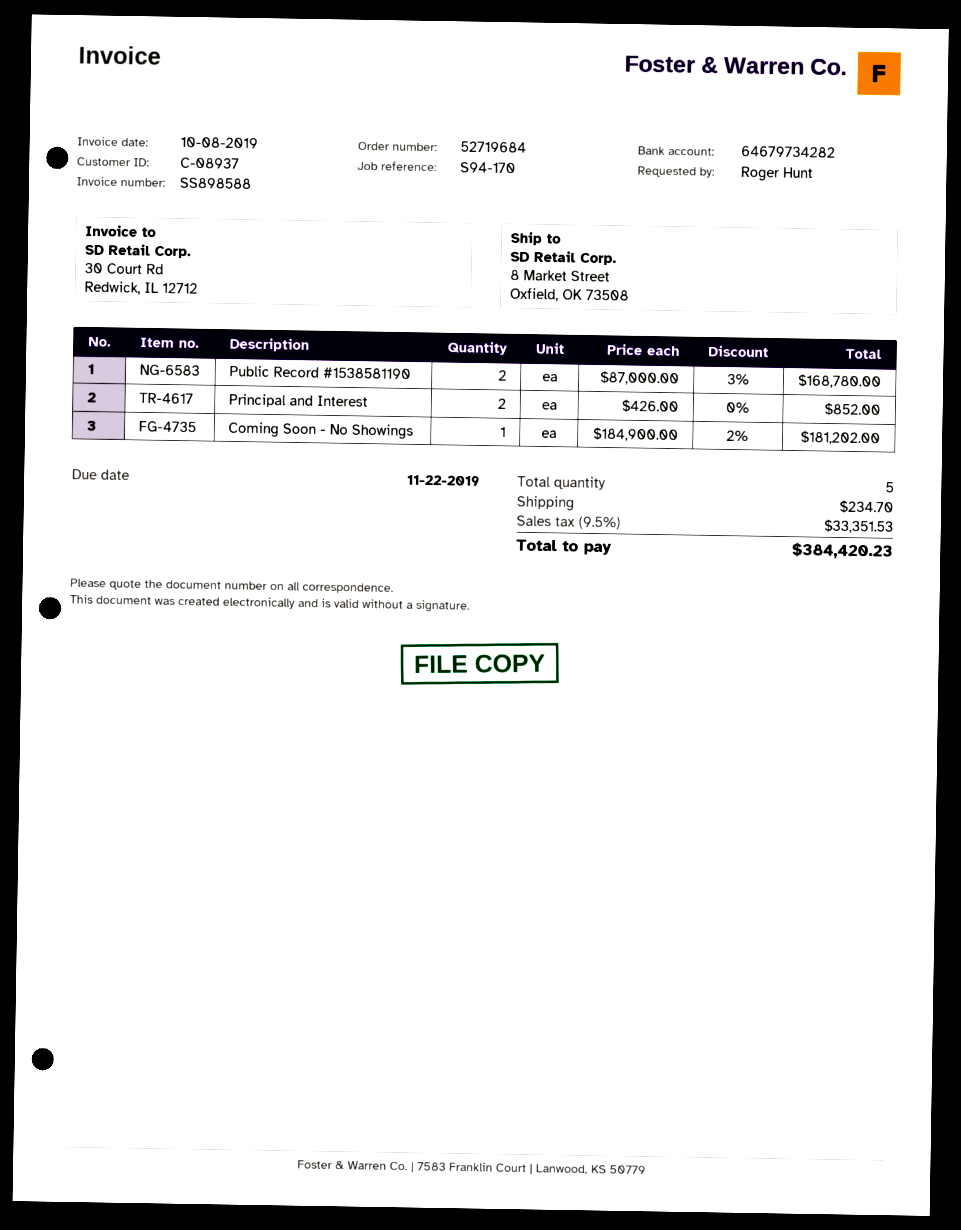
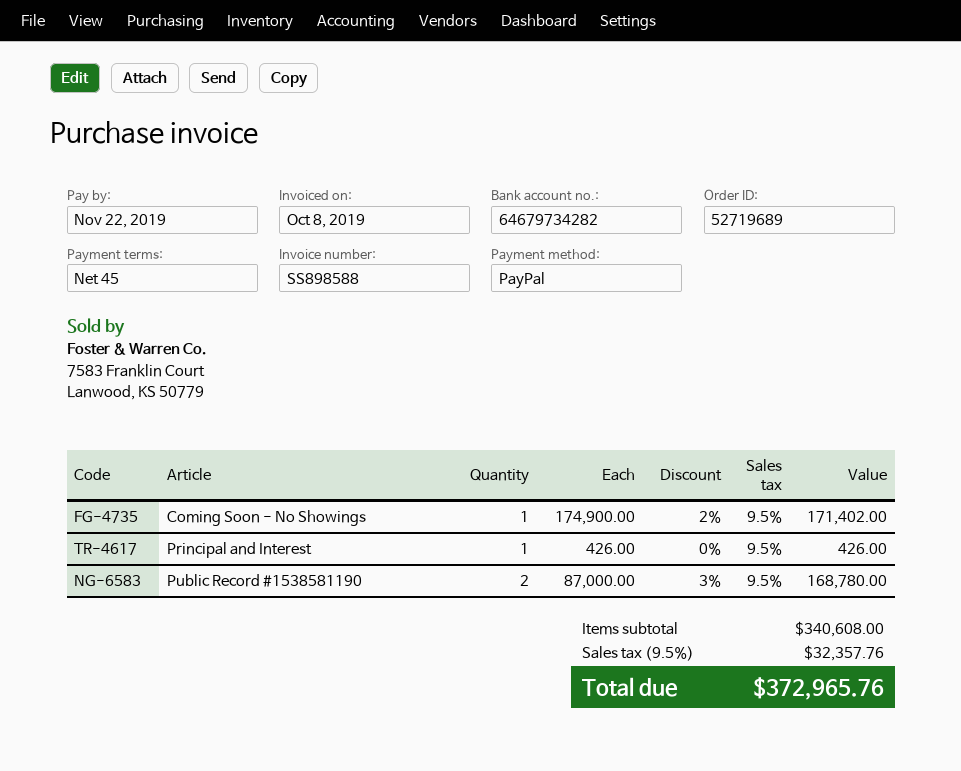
order number: 52719684 -> 52719689
Principal and Interest: 2 x 426.00 = 852.00 -> 1 x 426.00 = 426.00
Coming Soon - No Showings: 1 x 184900.00 - 2% = 181202.00 -> 1 x 174900.00 - 2% = 171402.00
shipping: 234.70 -> none
tax: 9.5% = 33351.53 -> 9.5% = 32357.76
total: 384420.23 -> 372965.76

